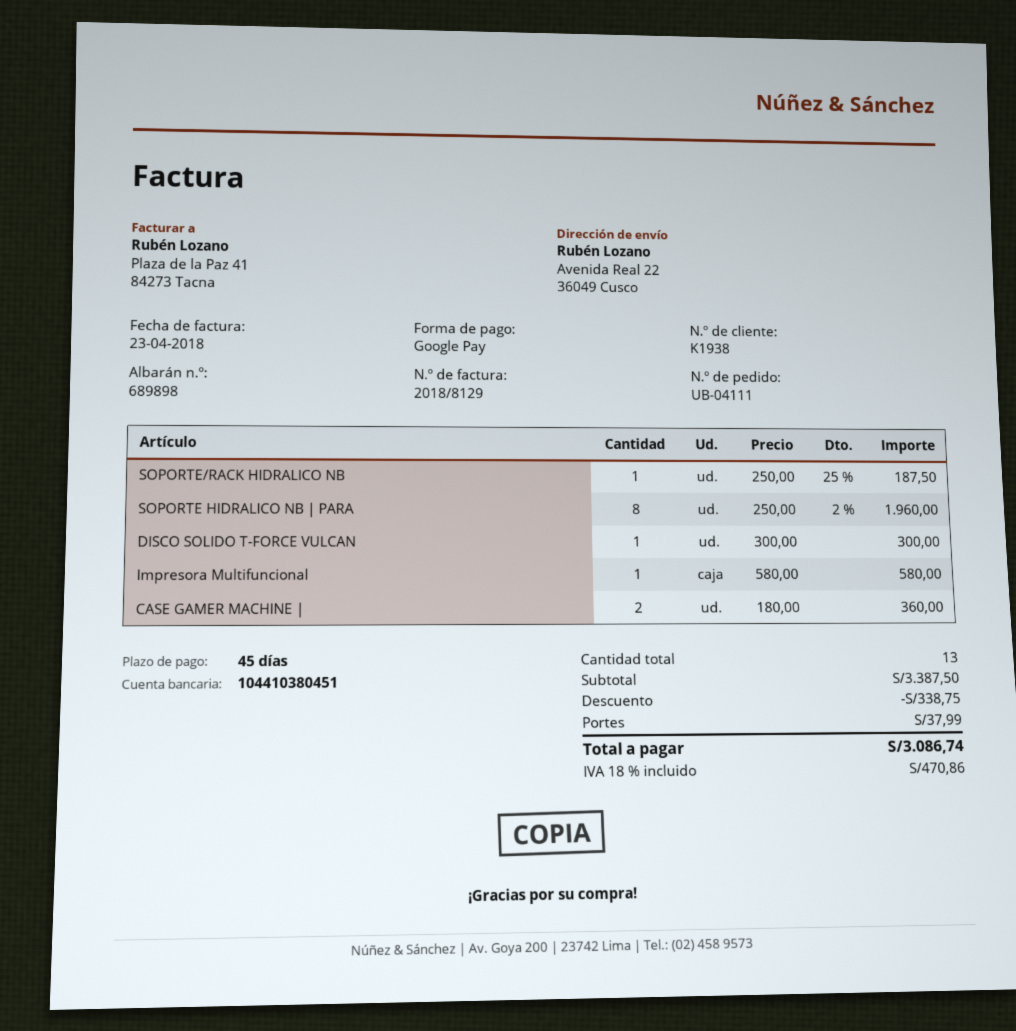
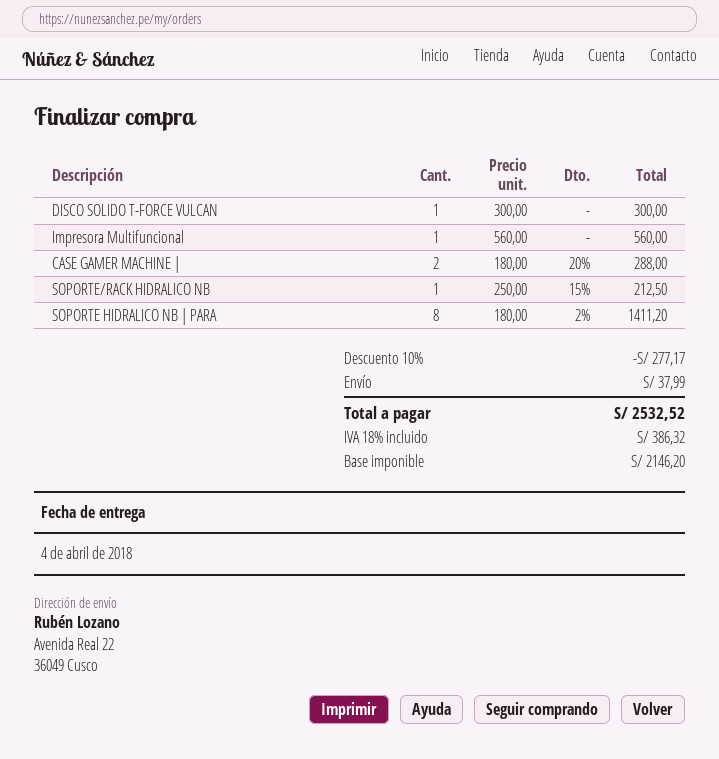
SOPORTE/RACK HIDRALICO NB: 1 x 250.00 - 25% = 187.50 -> 1 x 250.00 - 15% = 212.50
SOPORTE HIDRALICO NB | PARA: 8 x 250.00 - 2% = 1960.00 -> 8 x 180.00 - 2% = 1411.20
Impresora Multifuncional: 1 x 580.00 = 580.00 -> 1 x 560.00 = 560.00
CASE GAMER MACHINE |: 2 x 180.00 = 360.00 -> 2 x 180.00 - 20% = 288.00
discount: 338.75 -> 277.17
tax: 18% = 470.86 -> 18% = 386.32
total: 3086.74 -> 2532.52

